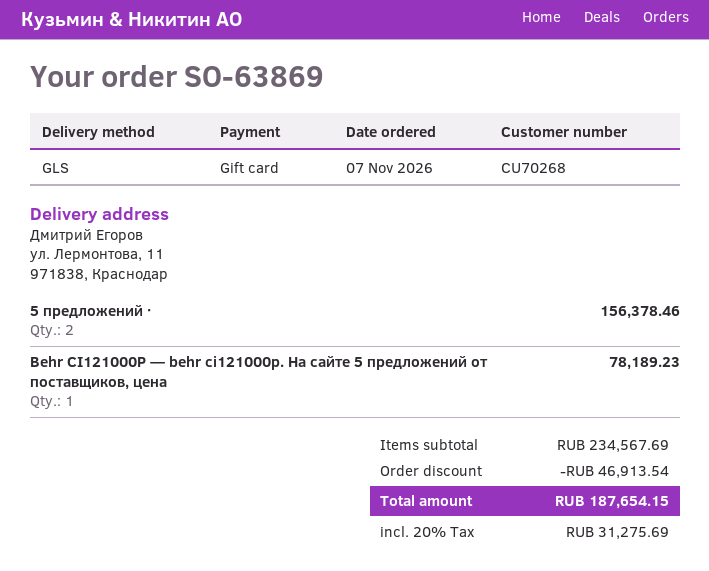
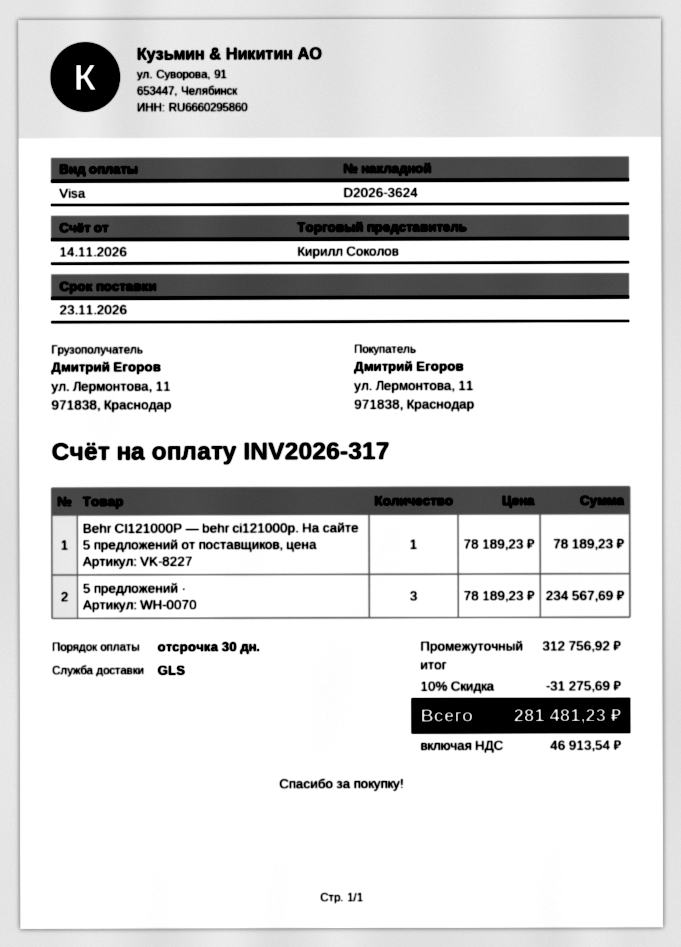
payment method: gift card -> Visa
5 предложений ·: 2 for 156378.46 -> 3 for 234567.69
subtotal: 234567.69 -> 312756.92
discount: 46913.54 -> 31275.69
tax: 31275.69 -> 46913.54
total: 187654.15 -> 281481.23

